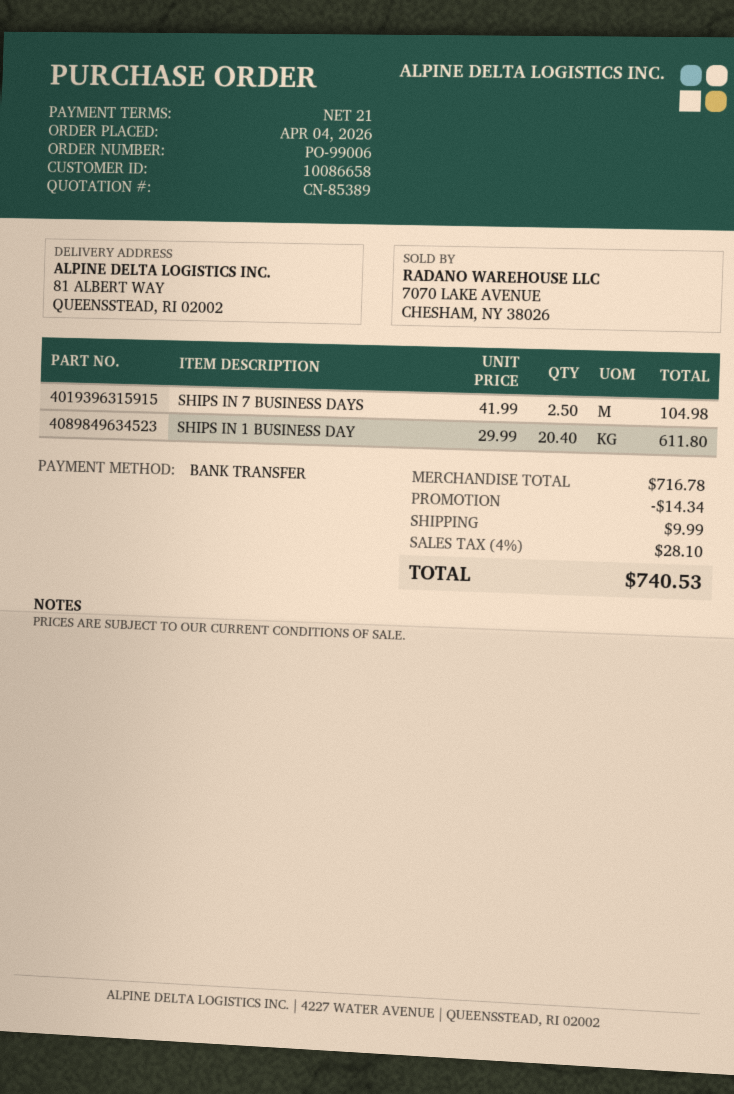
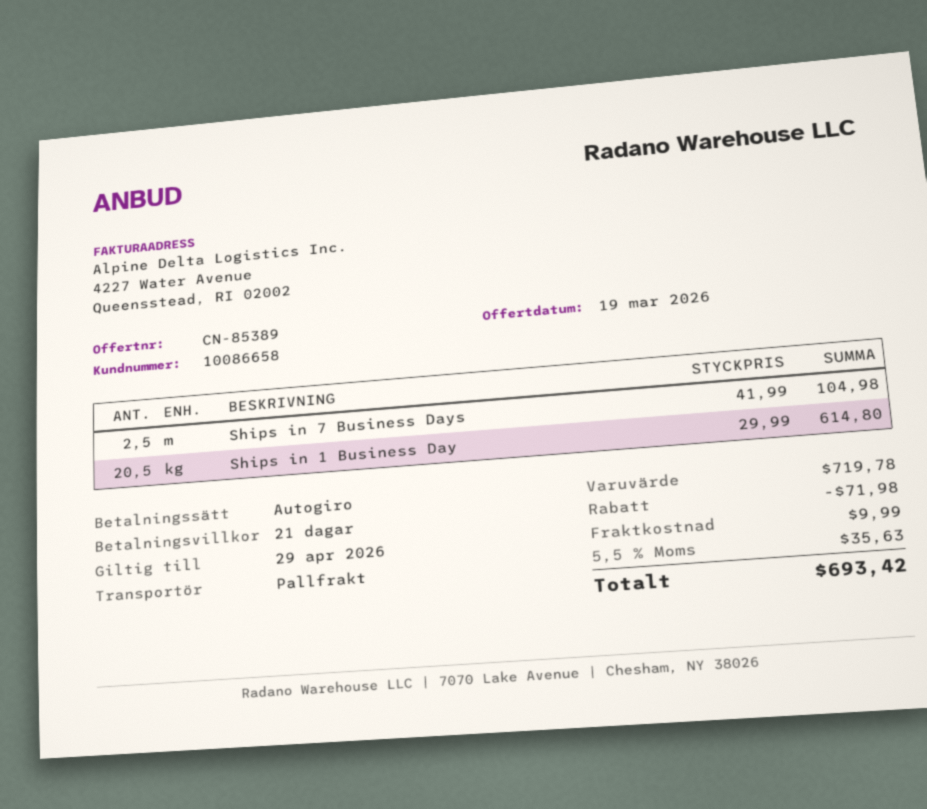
payment method: bank transfer -> direct debit
SHIPS IN 1 BUSINESS DAY: 20.4 x 29.99 = 611.80 -> 20.5 x 29.99 = 614.80
subtotal: 716.78 -> 719.78
discount: 14.34 -> 71.98
tax: 4% = 28.10 -> 5.5% = 35.63
total: 740.53 -> 693.42

